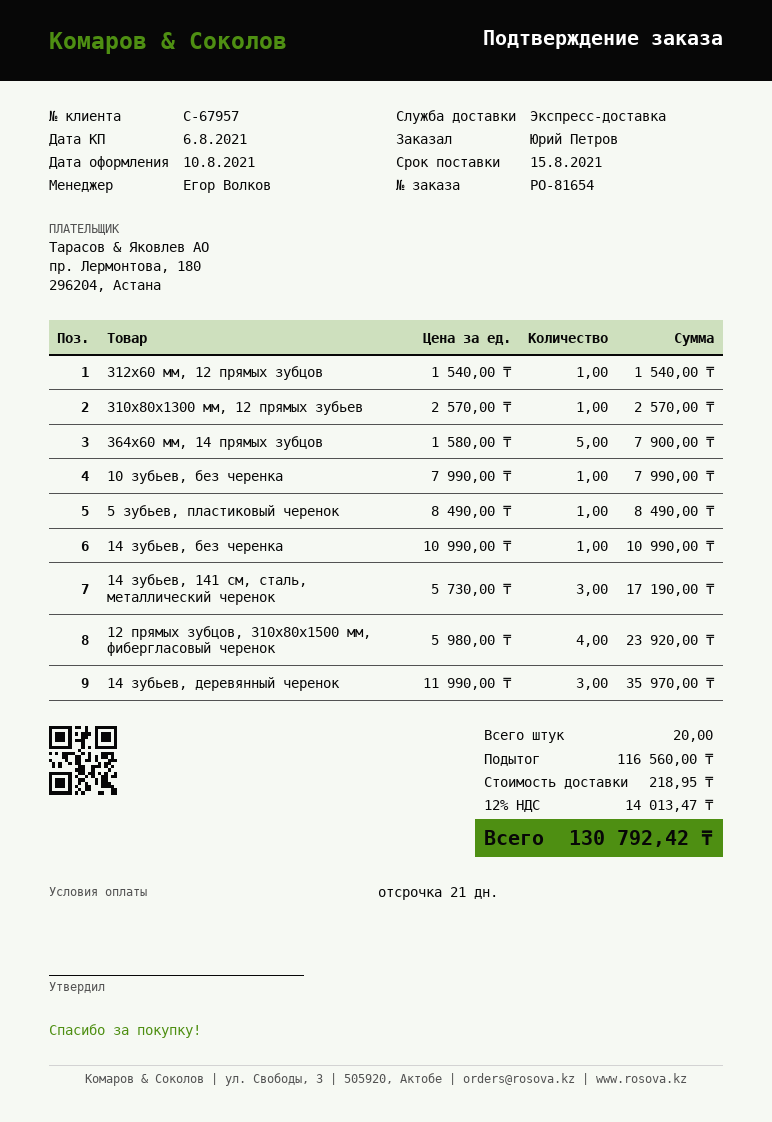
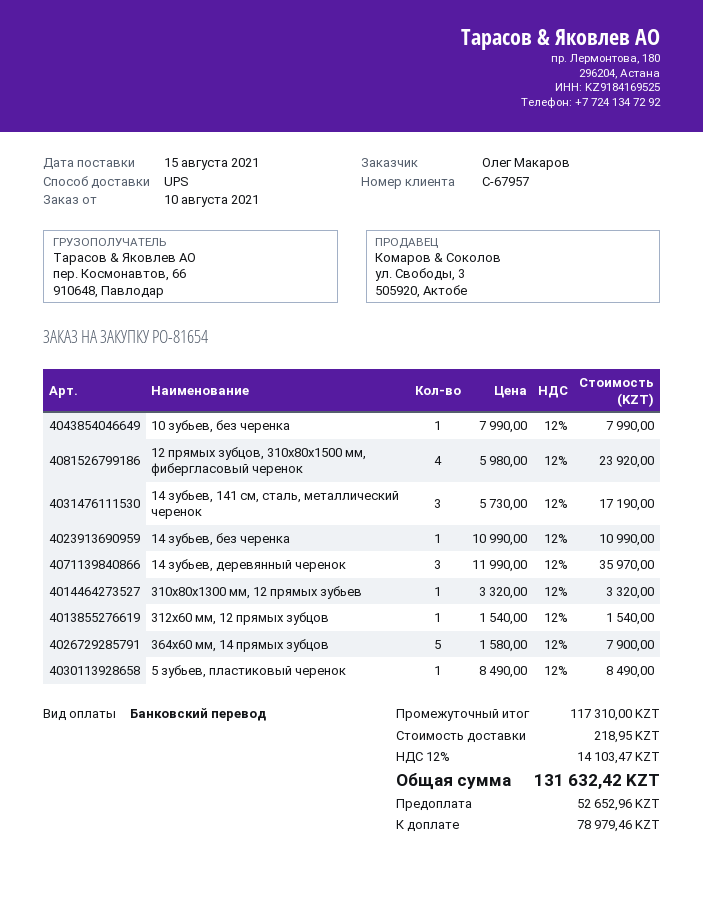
ordered by: Юрий Петров -> Олег Макаров
shipping method: express -> UPS
310x80x1300 мм, 12 прямых зубьев: 1 x 2570.00 = 2570.00 -> 1 x 3320.00 = 3320.00
subtotal: 116560.00 -> 117310.00
tax: 12% = 14013.47 -> 12% = 14103.47
total: 130792.42 -> 131632.42

